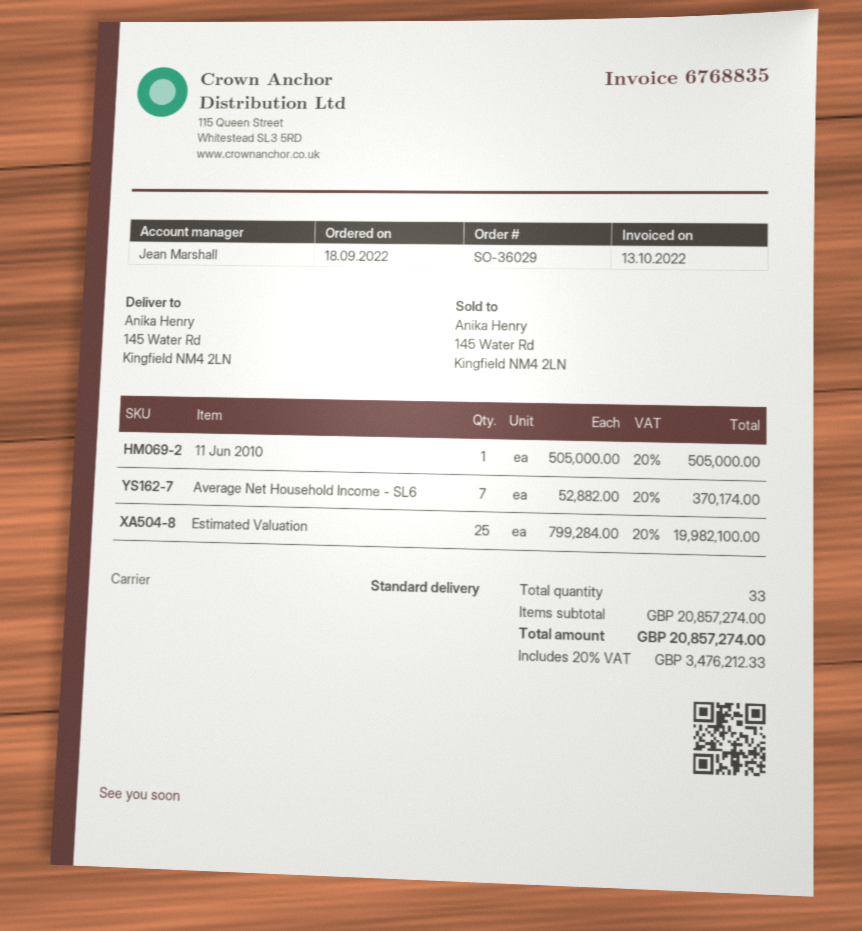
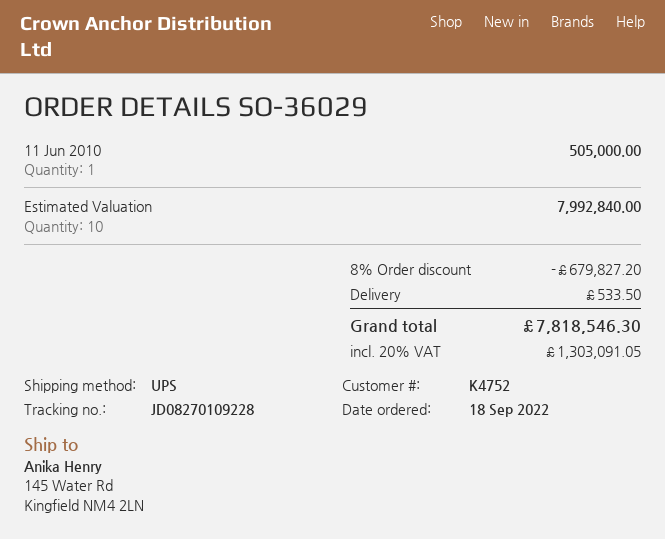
shipping method: standard -> UPS
Average Net Household Income - SL6: 7 for 370174.00 -> none
Estimated Valuation: 25 for 19982100.00 -> 10 for 7992840.00
discount: none -> 8% = 679827.20
shipping: none -> 533.50
tax: 20% = 3476212.33 -> 20% = 1303091.05
total: 20857274.00 -> 7818546.30

